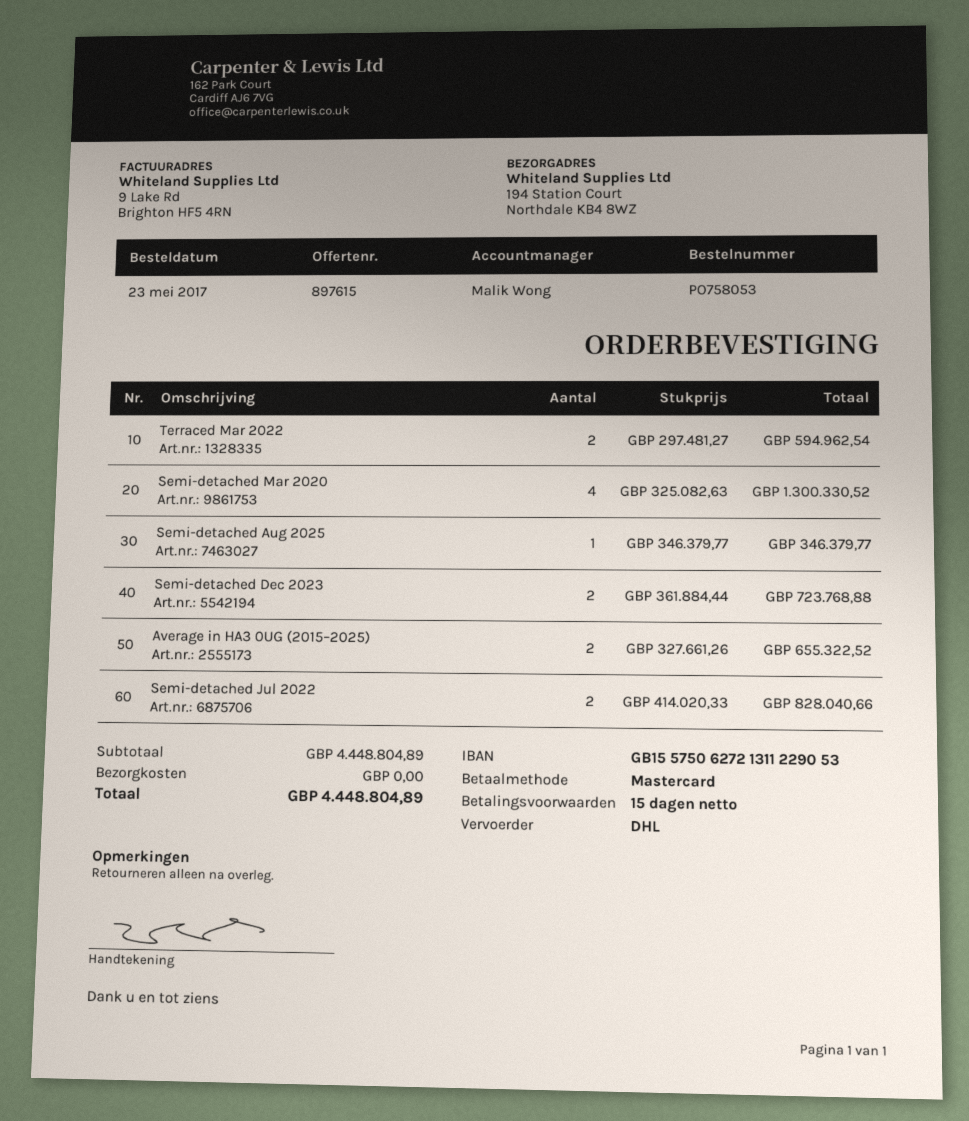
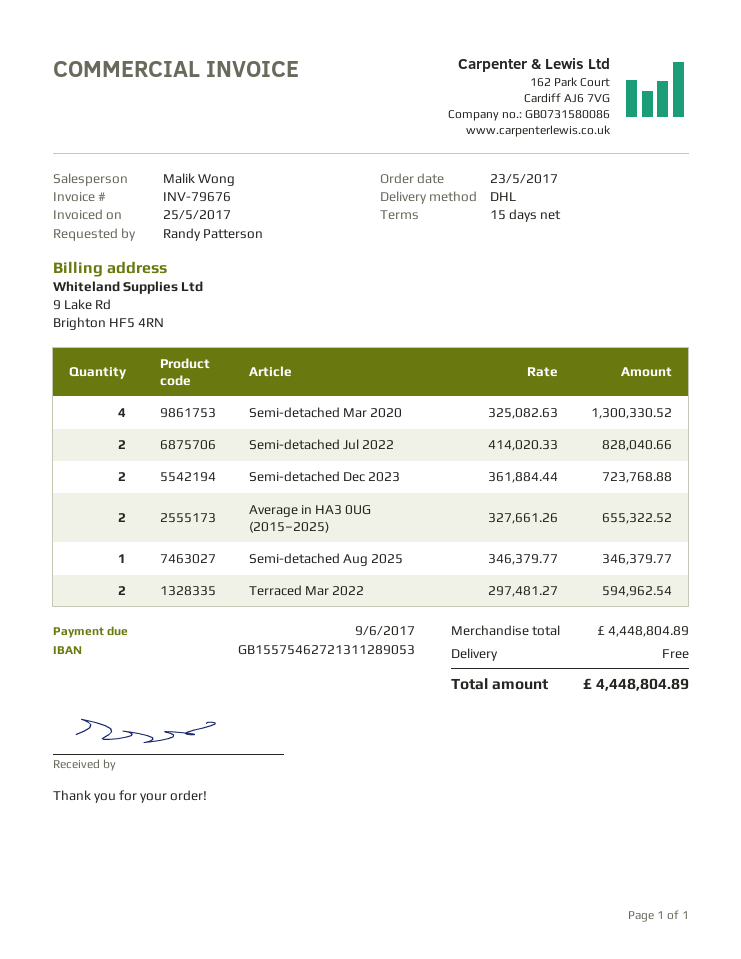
bank account: GB15575062721311229053 -> GB15575462721311289053

